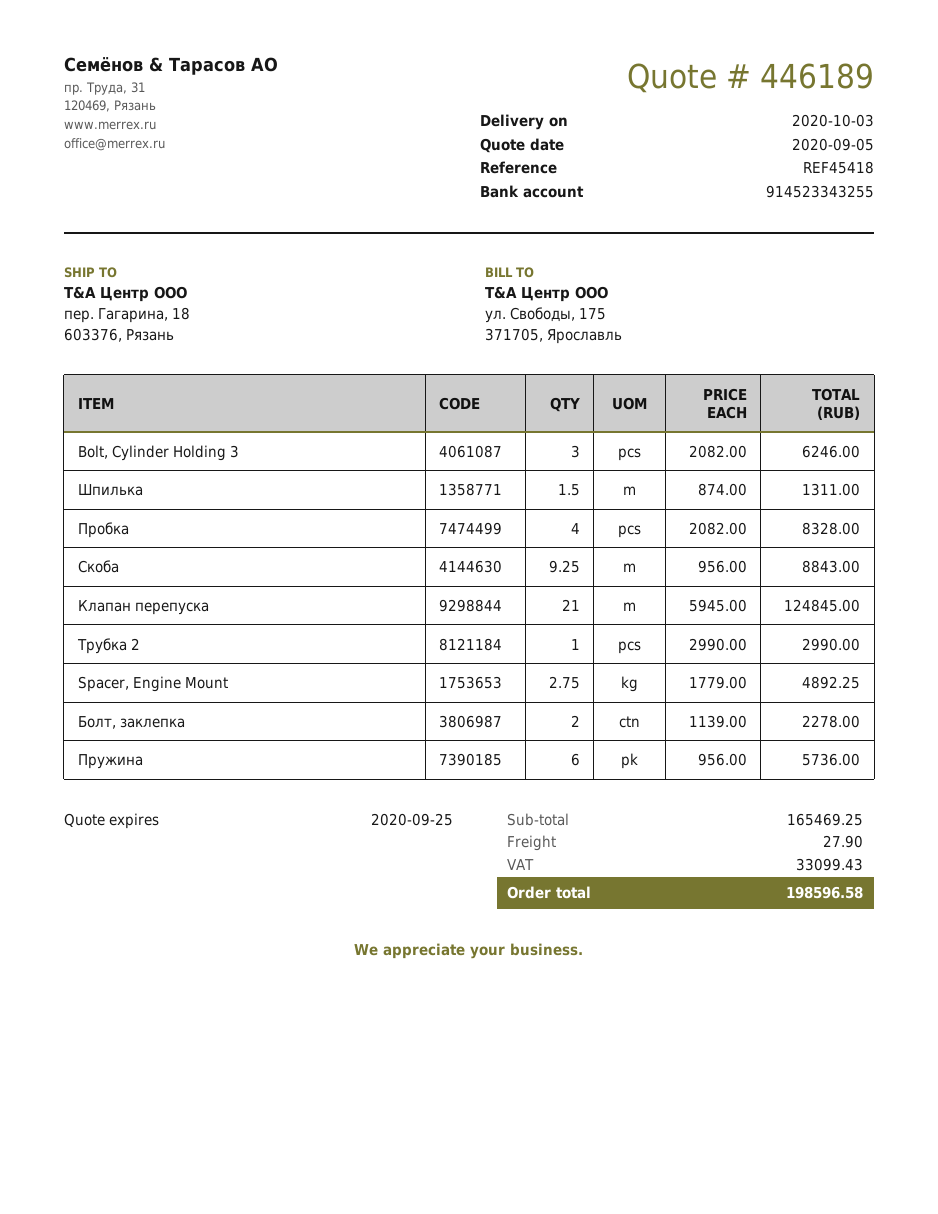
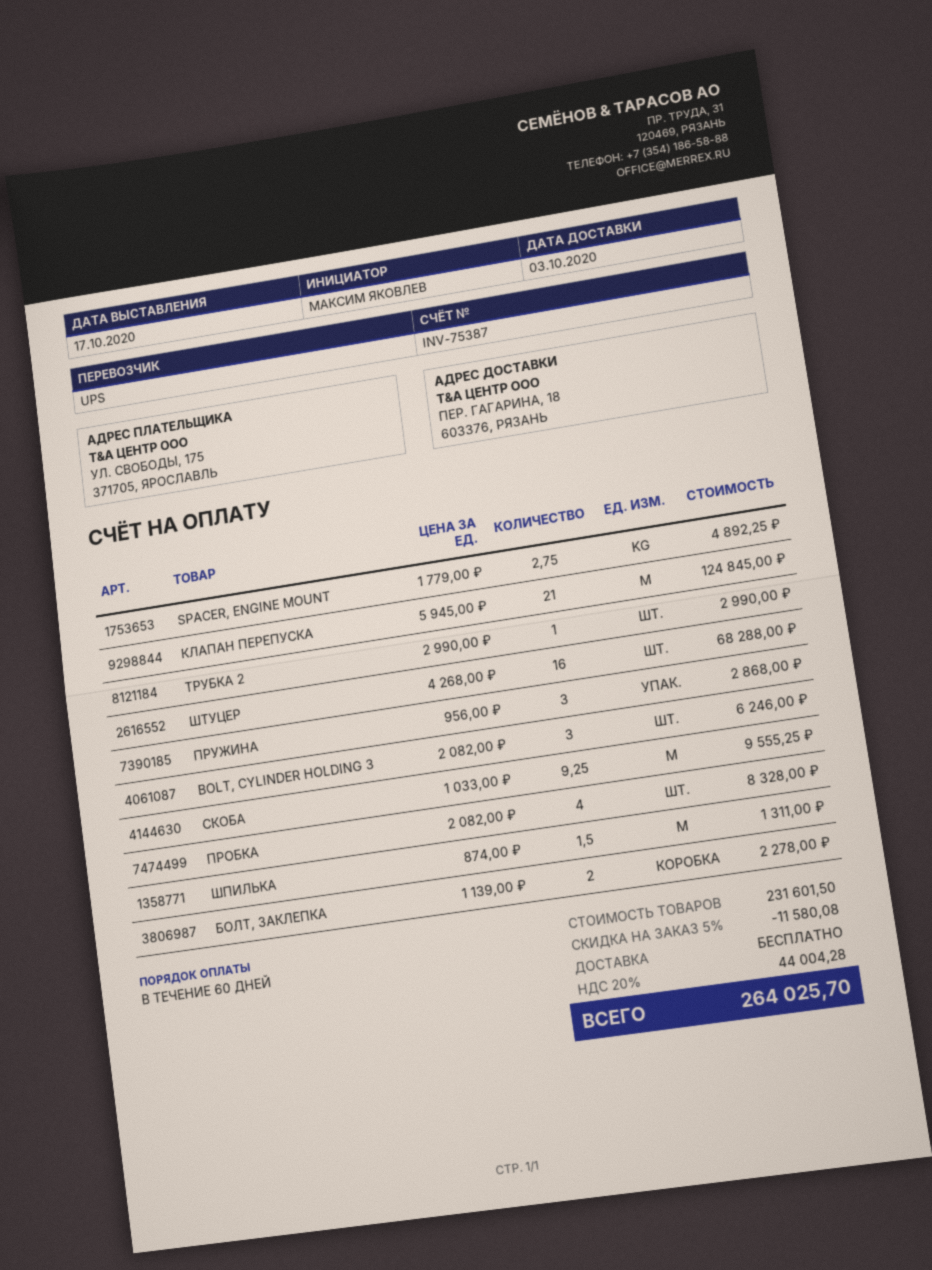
Скоба: 9.25 x 956.00 = 8843.00 -> 9.25 x 1033.00 = 9555.25
Пружина: 6 x 956.00 = 5736.00 -> 3 x 956.00 = 2868.00
ШТУЦЕР: none -> 16 x 4268.00 = 68288.00
subtotal: 165469.25 -> 231601.50
discount: none -> 5% = 11580.08
shipping: 27.90 -> 0.00
tax: 33099.43 -> 44004.28
total: 198596.58 -> 264025.70

